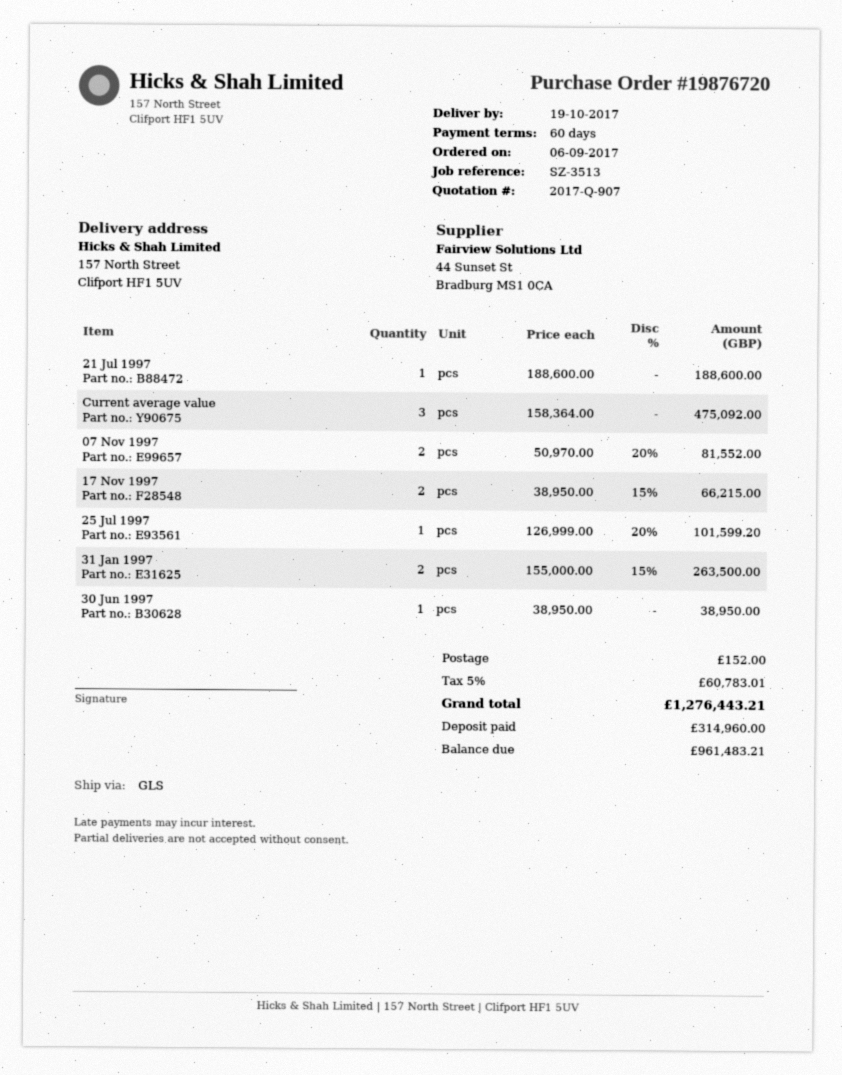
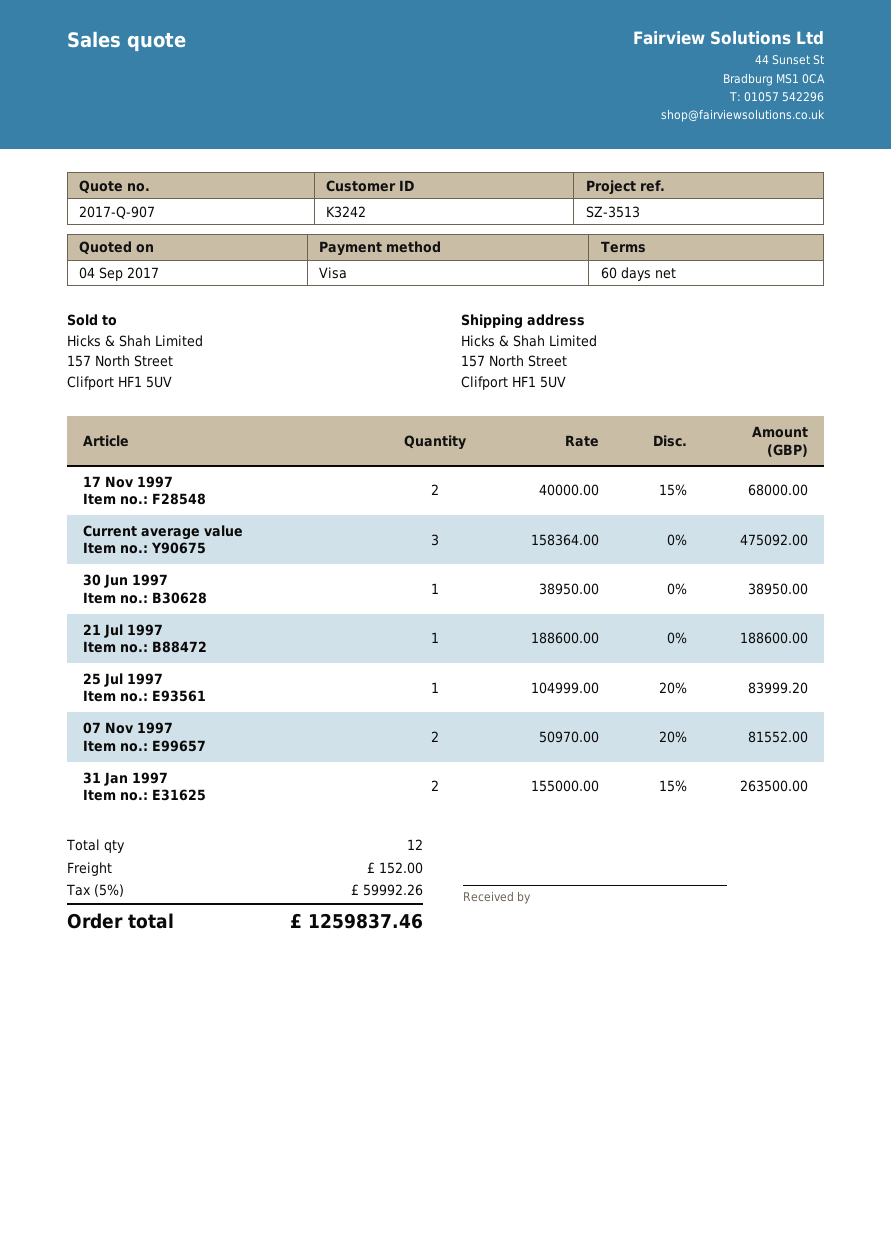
17 Nov 1997: 2 x 38950.00 - 15% = 66215.00 -> 2 x 40000.00 - 15% = 68000.00
25 Jul 1997: 1 x 126999.00 - 20% = 101599.20 -> 1 x 104999.00 - 20% = 83999.20
tax: 5% = 60783.01 -> 5% = 59992.26
total: 1276443.21 -> 1259837.46

